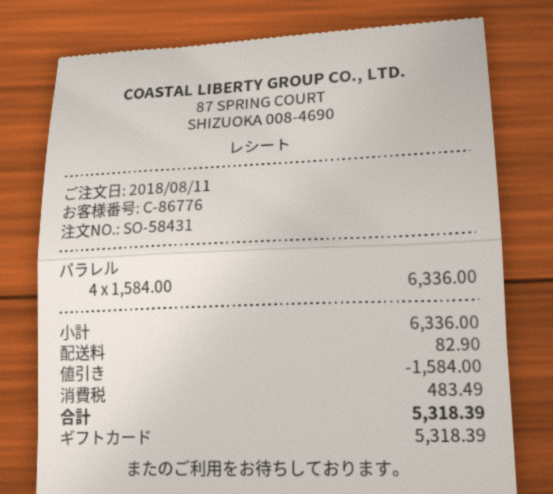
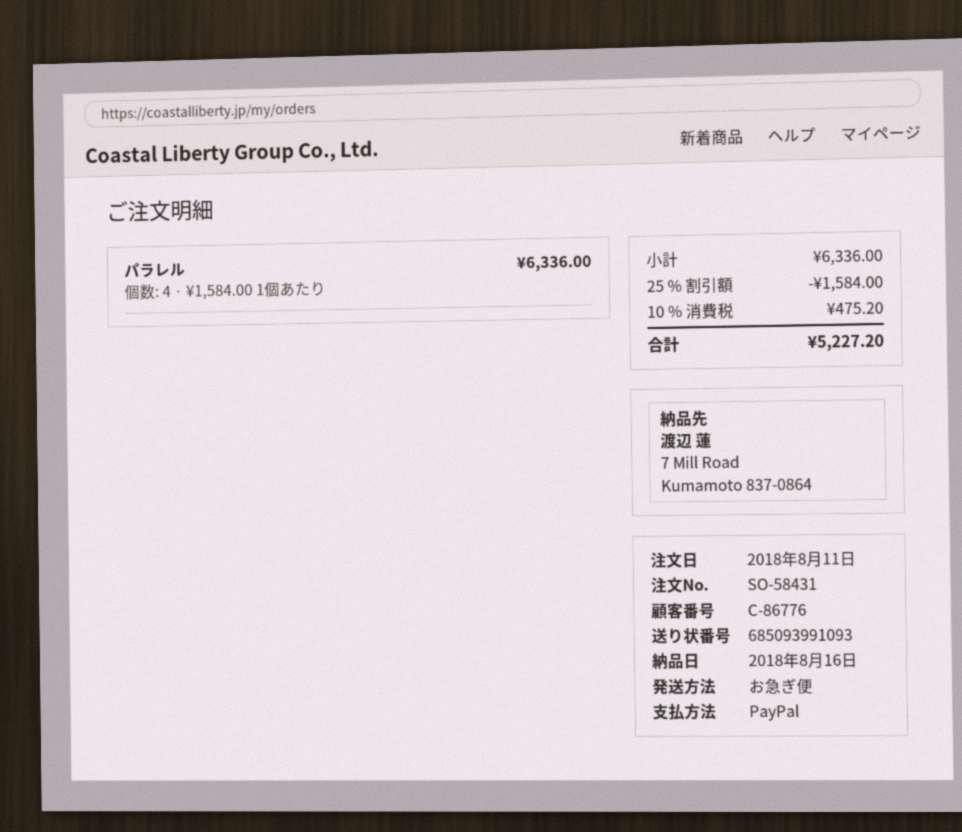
payment method: gift card -> PayPal
shipping: 82.90 -> none
tax: 483.49 -> 475.20
total: 5318.39 -> 5227.20

